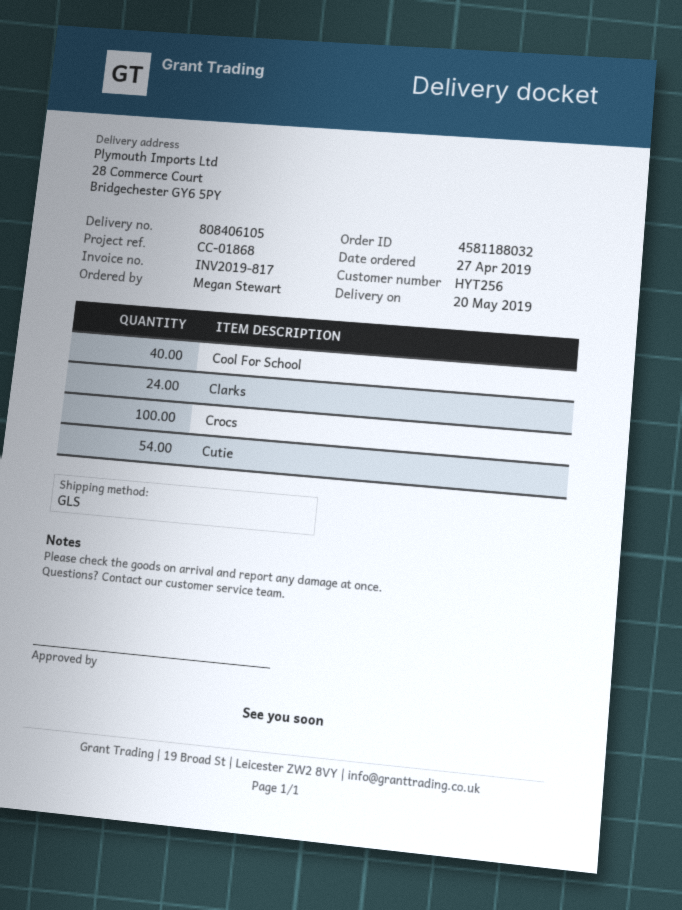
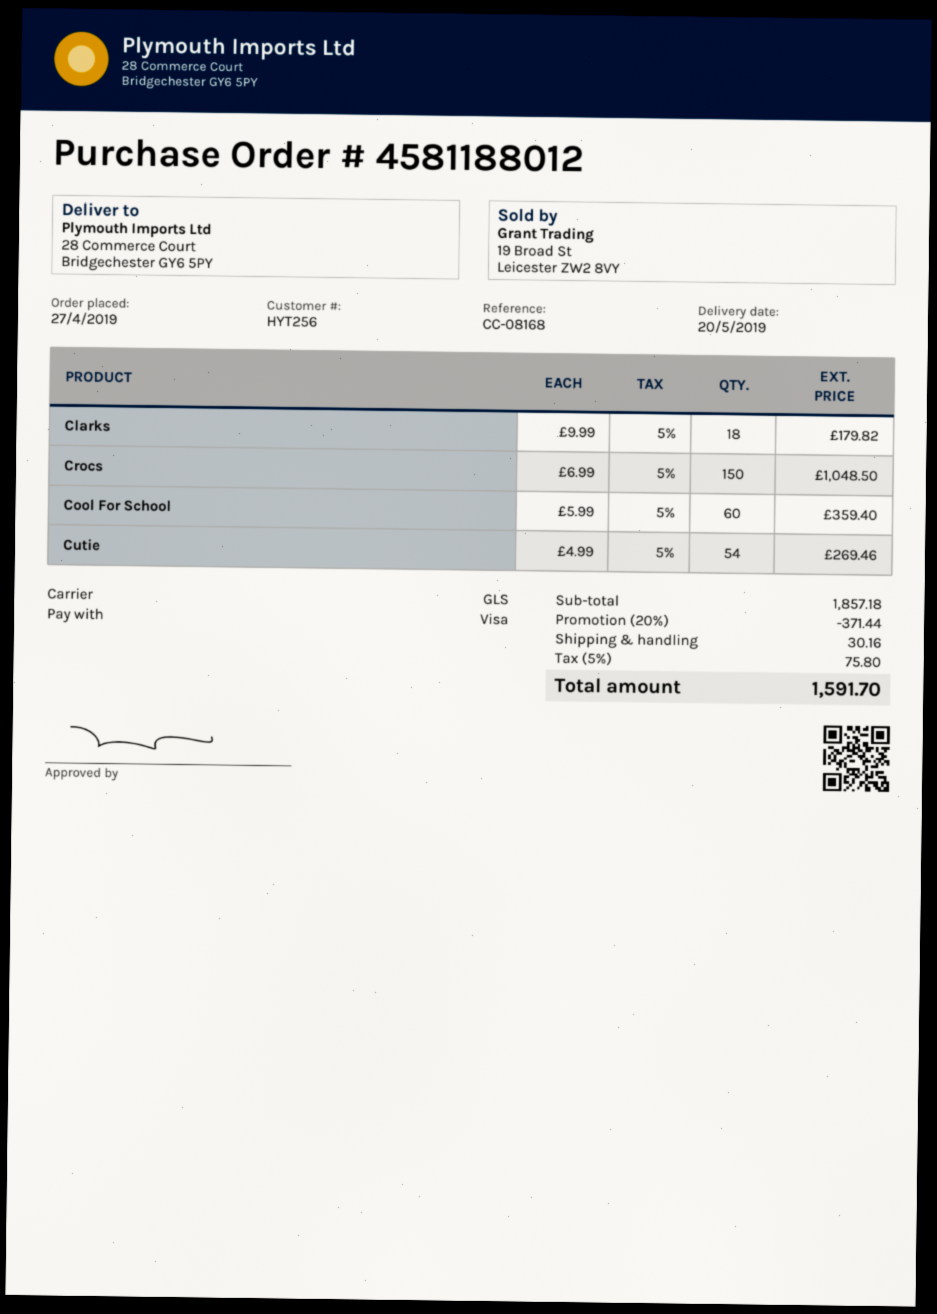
order number: 4581188032 -> 4581188012
reference: CC-01868 -> CC-08168
Cool For School: 40 -> 60
Clarks: 24 -> 18
Crocs: 100 -> 150

